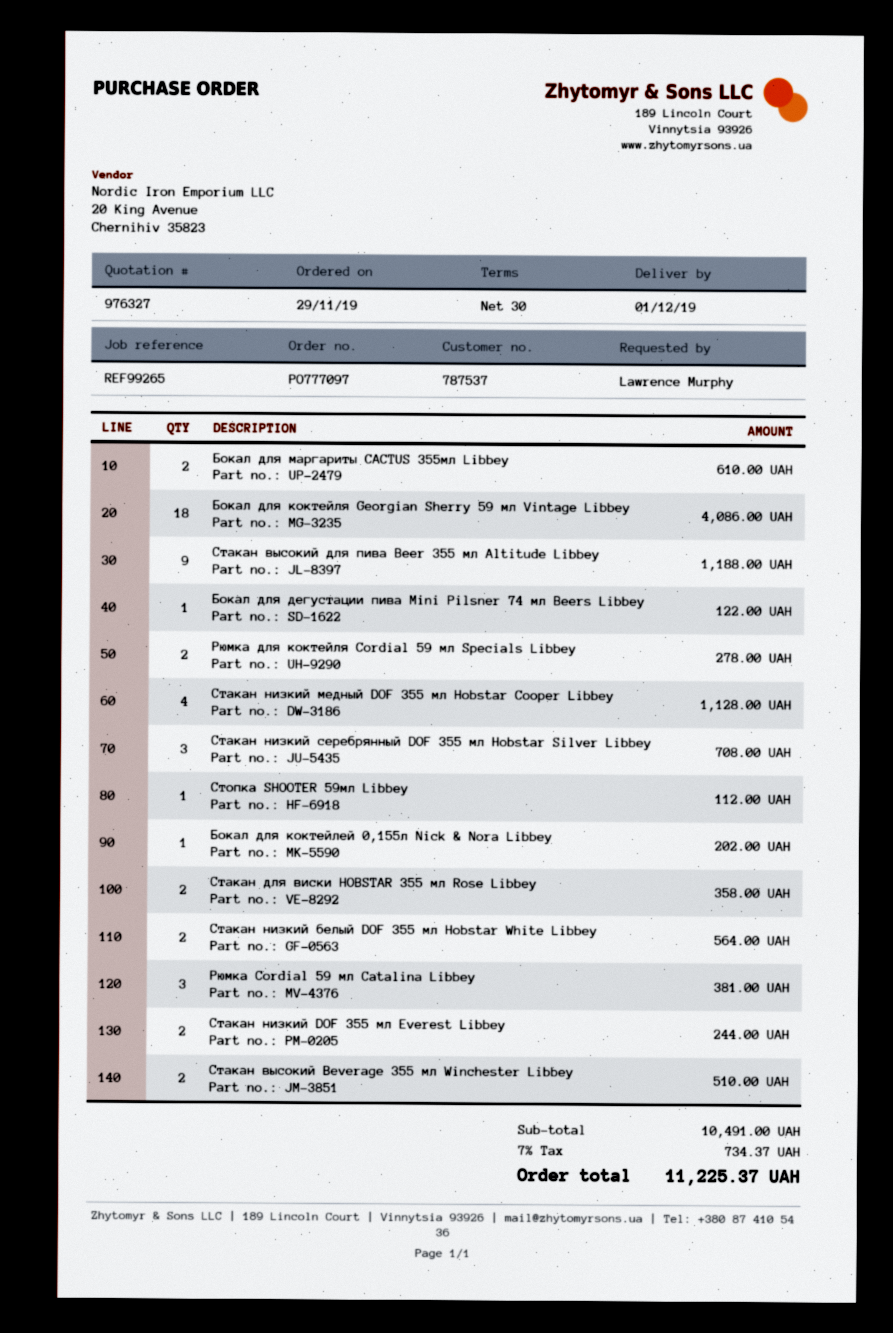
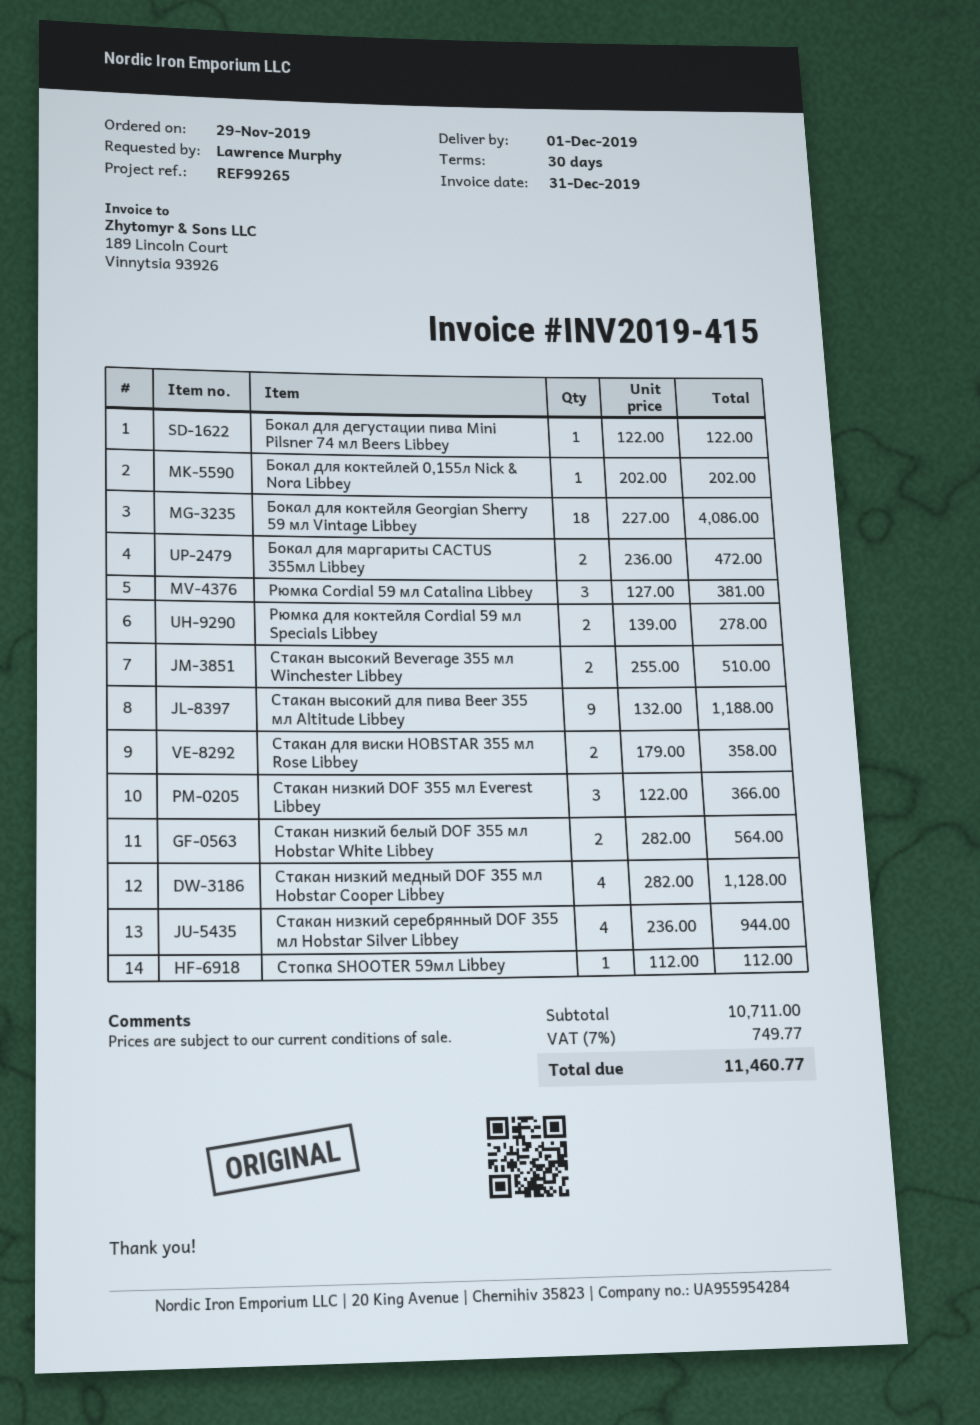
Бокал для маргариты CACTUS 355мл Libbey: 2 for 610.00 -> 2 for 472.00
Стакан низкий серебрянный DOF 355 мл Hobstar Silver Libbey: 3 for 708.00 -> 4 for 944.00
Стакан низкий DOF 355 мл Everest Libbey: 2 for 244.00 -> 3 for 366.00
subtotal: 10491.00 -> 10711.00
tax: 7% = 734.37 -> 7% = 749.77
total: 11225.37 -> 11460.77

